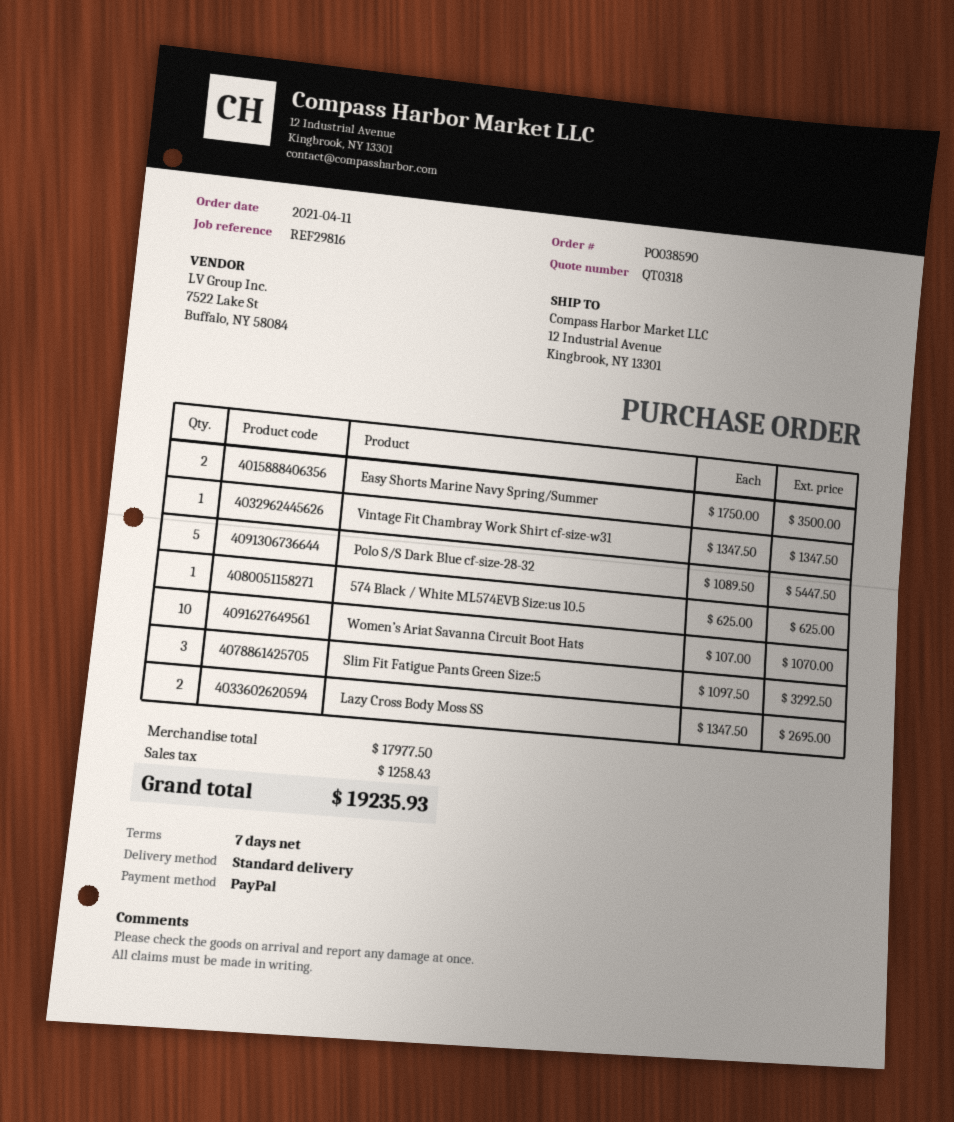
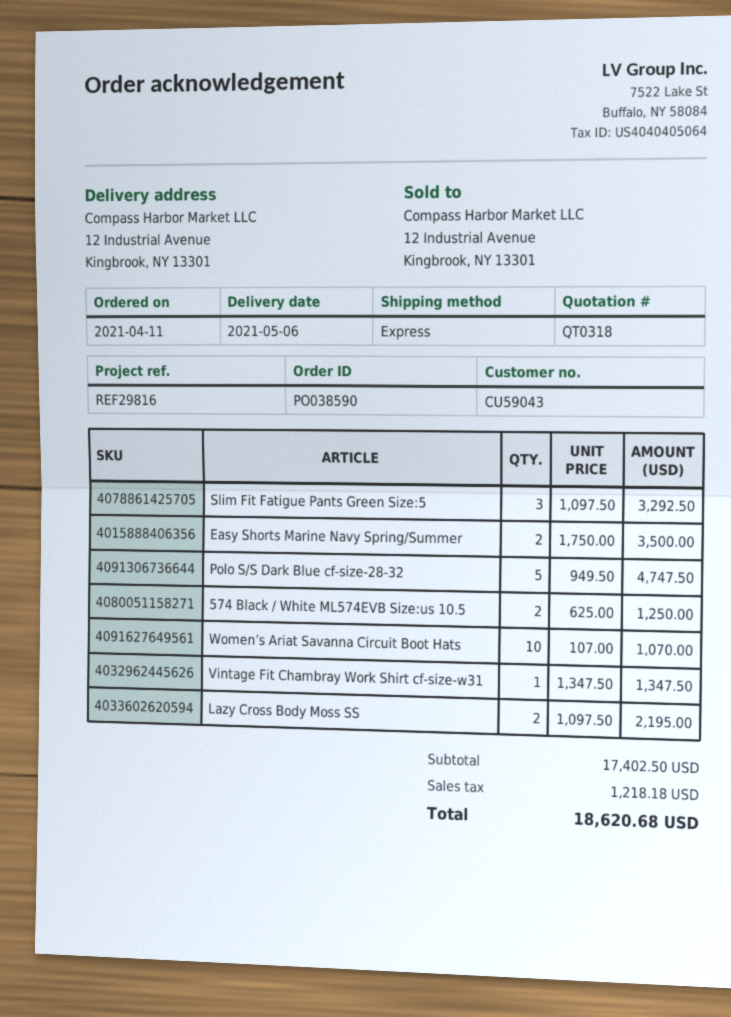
shipping method: standard -> express
Polo S/S Dark Blue cf-size-28-32: 5 x 1089.50 = 5447.50 -> 5 x 949.50 = 4747.50
574 Black / White ML574EVB Size:us 10.5: 1 x 625.00 = 625.00 -> 2 x 625.00 = 1250.00
Lazy Cross Body Moss SS: 2 x 1347.50 = 2695.00 -> 2 x 1097.50 = 2195.00
subtotal: 17977.50 -> 17402.50
tax: 1258.43 -> 1218.18
total: 19235.93 -> 18620.68

